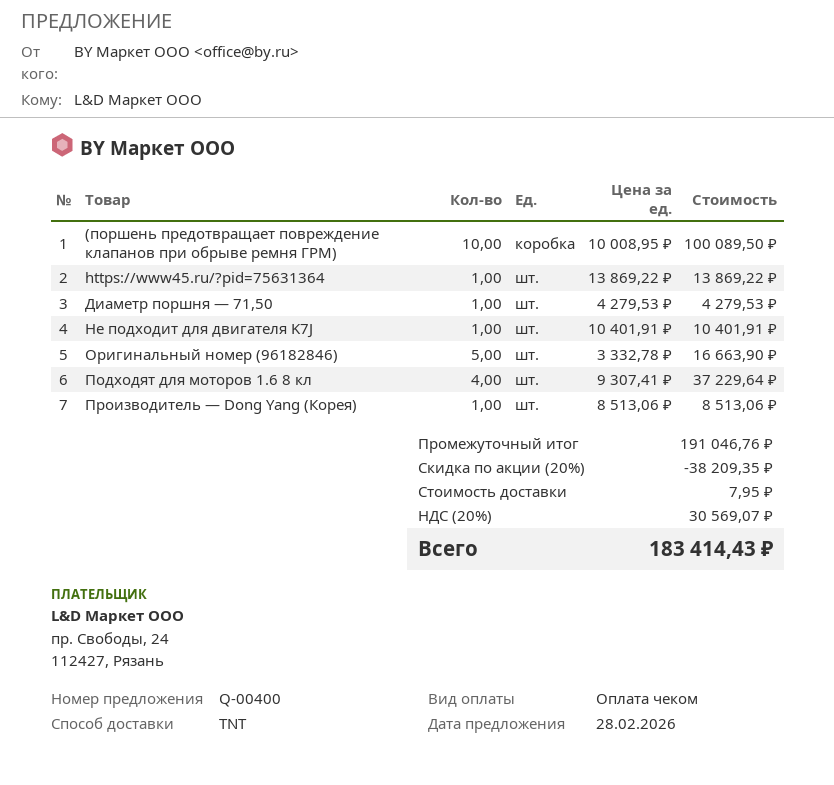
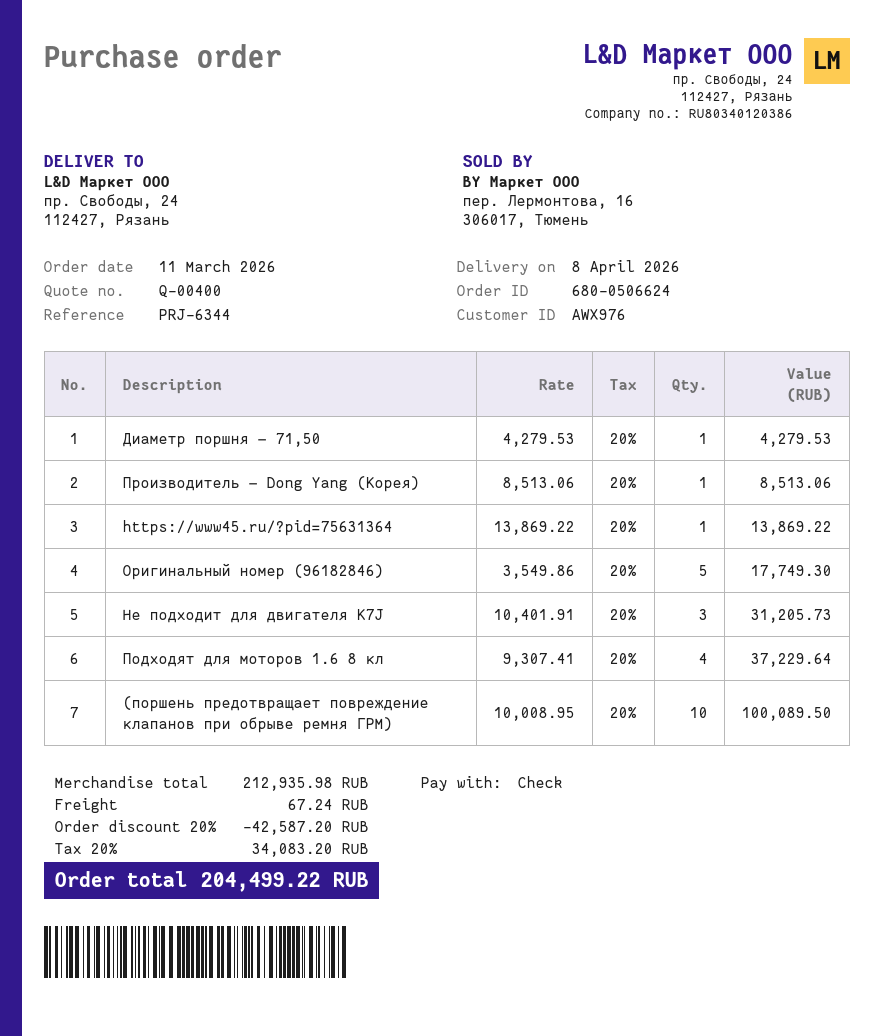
Не подходит для двигателя K7J: 1 x 10401.91 = 10401.91 -> 3 x 10401.91 = 31205.73
Оригинальный номер (96182846): 5 x 3332.78 = 16663.90 -> 5 x 3549.86 = 17749.30
subtotal: 191046.76 -> 212935.98
discount: 20% = 38209.35 -> 20% = 42587.20
shipping: 7.95 -> 67.24
tax: 20% = 30569.07 -> 20% = 34083.20
total: 183414.43 -> 204499.22

